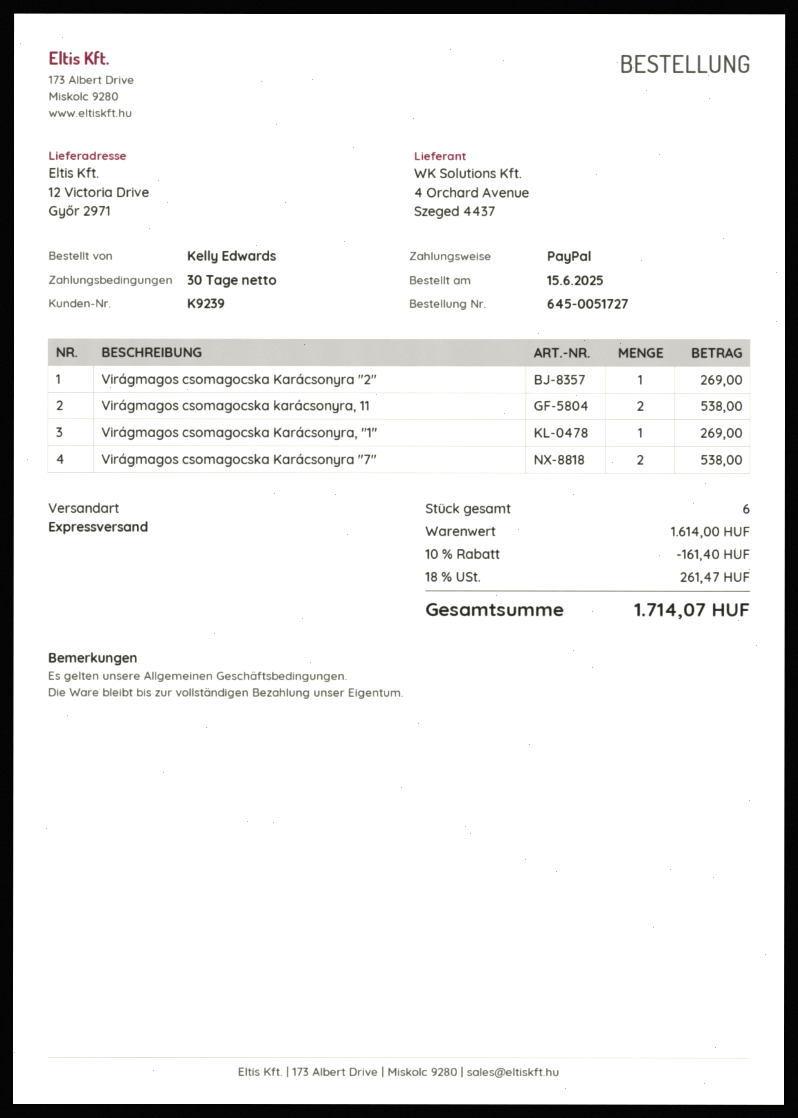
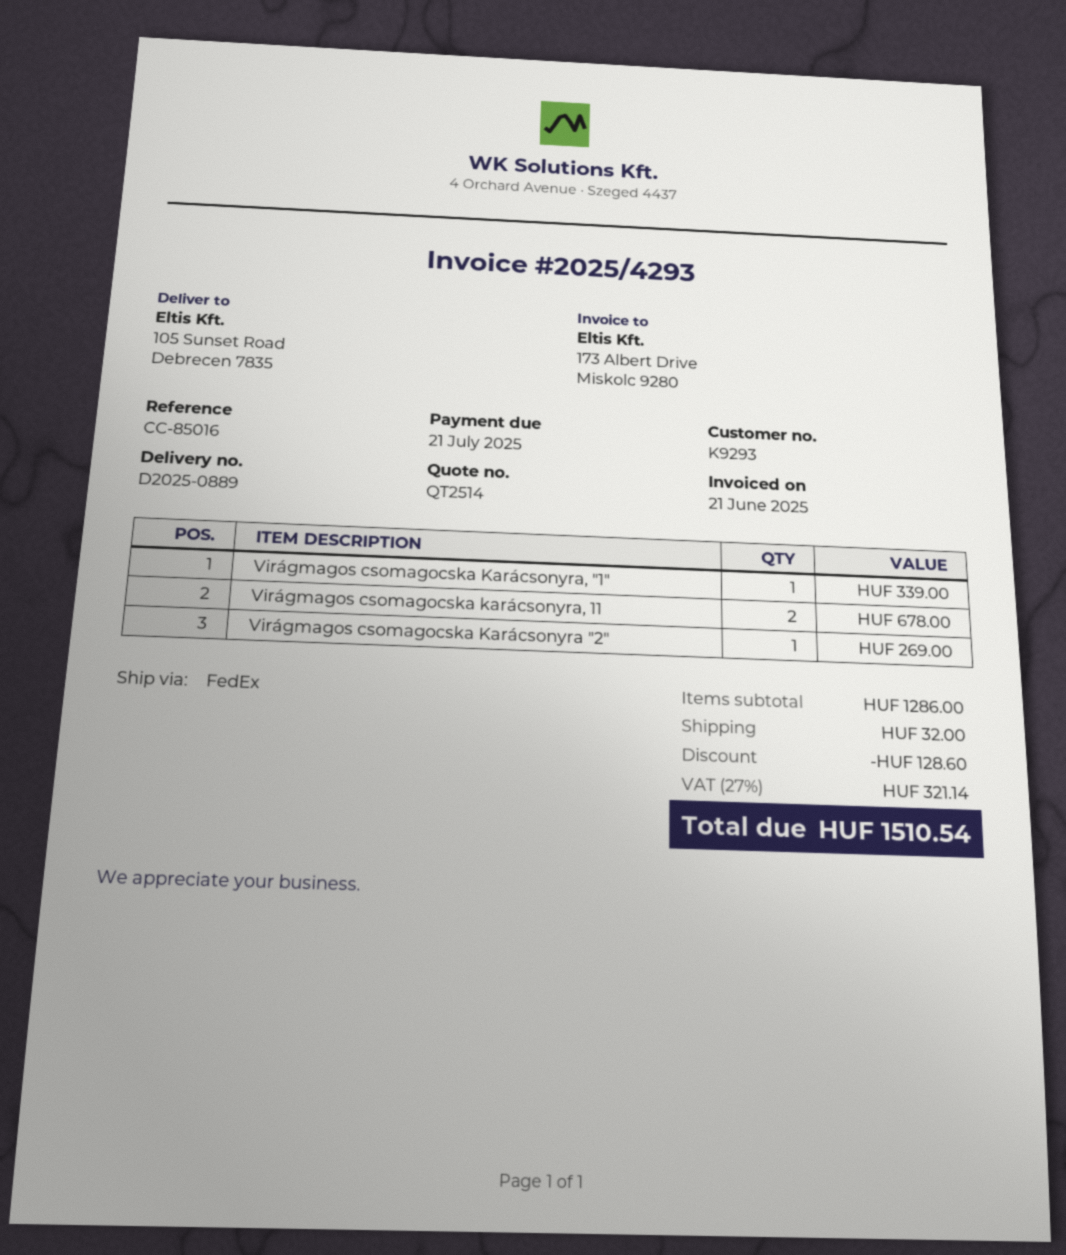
customer number: K9239 -> K9293
shipping method: express -> FedEx
ship to: 12 Victoria Drive, Győr 2971 -> 105 Sunset Road, Debrecen 7835
Virágmagos csomagocska karácsonyra, 11: 2 for 538.00 -> 2 for 678.00
Virágmagos csomagocska Karácsonyra, "1": 1 for 269.00 -> 1 for 339.00
Virágmagos csomagocska Karácsonyra "7": 2 for 538.00 -> none
subtotal: 1614.00 -> 1286.00
discount: 161.40 -> 128.60
shipping: none -> 32.00
tax: 18% = 261.47 -> 27% = 321.14
total: 1714.07 -> 1510.54

